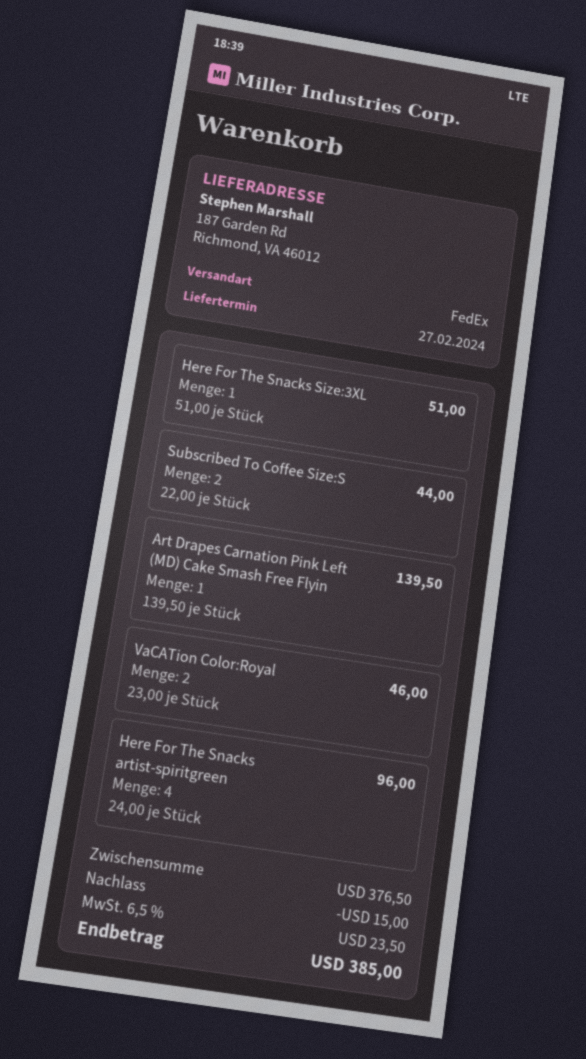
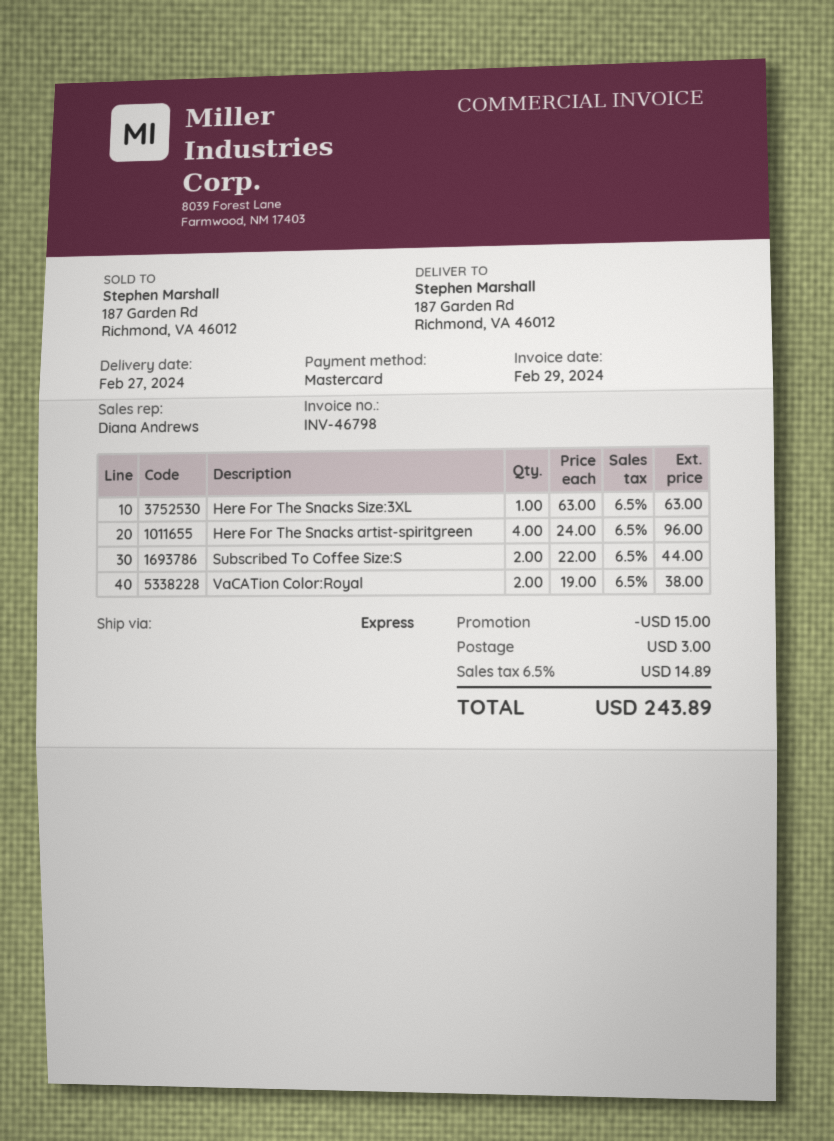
shipping method: FedEx -> express
Here For The Snacks Size:3XL: 1 x 51.00 = 51.00 -> 1 x 63.00 = 63.00
Art Drapes Carnation Pink Left (MD) Cake Smash Free Flyin: 1 x 139.50 = 139.50 -> none
VaCATion Color:Royal: 2 x 23.00 = 46.00 -> 2 x 19.00 = 38.00
shipping: none -> 3.00
tax: 6.5% = 23.50 -> 6.5% = 14.89
total: 385.00 -> 243.89

